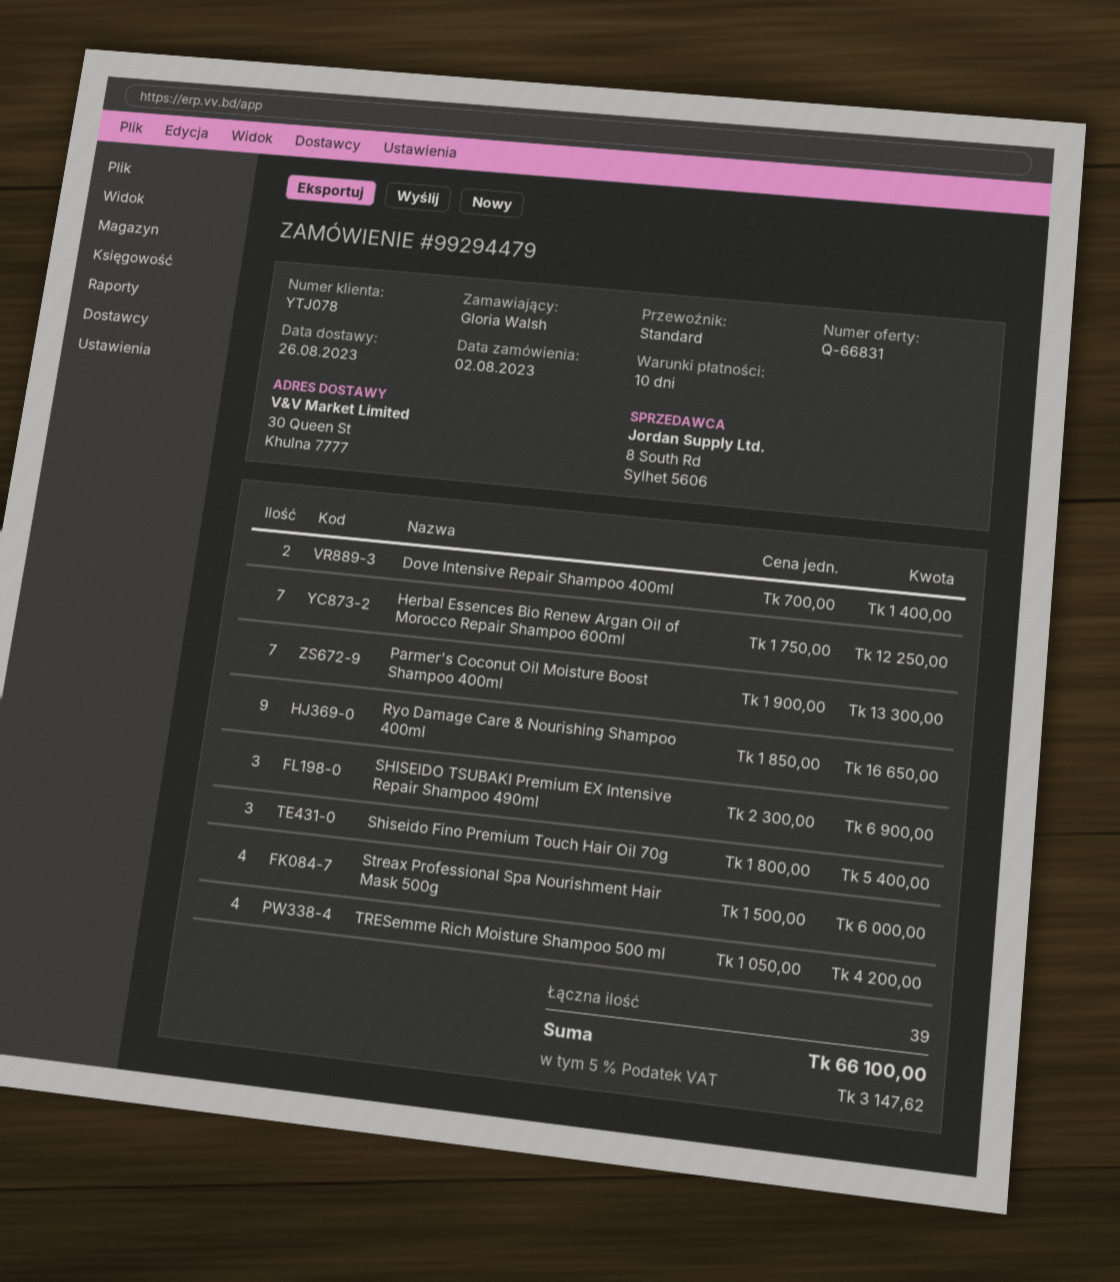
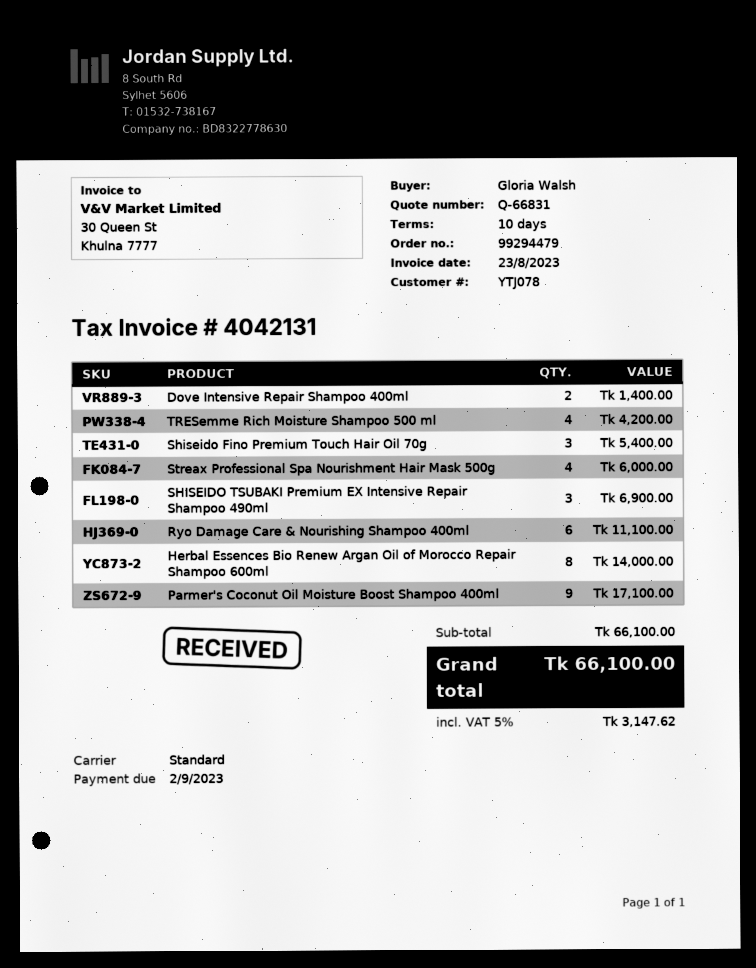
Herbal Essences Bio Renew Argan Oil of Morocco Repair Shampoo 600ml: 7 for 12250.00 -> 8 for 14000.00
Parmer's Coconut Oil Moisture Boost Shampoo 400ml: 7 for 13300.00 -> 9 for 17100.00
Ryo Damage Care & Nourishing Shampoo 400ml: 9 for 16650.00 -> 6 for 11100.00

